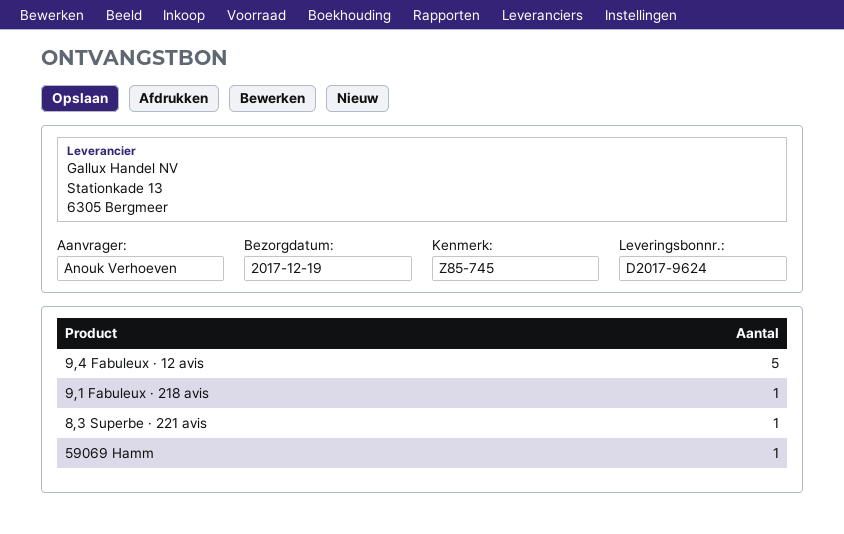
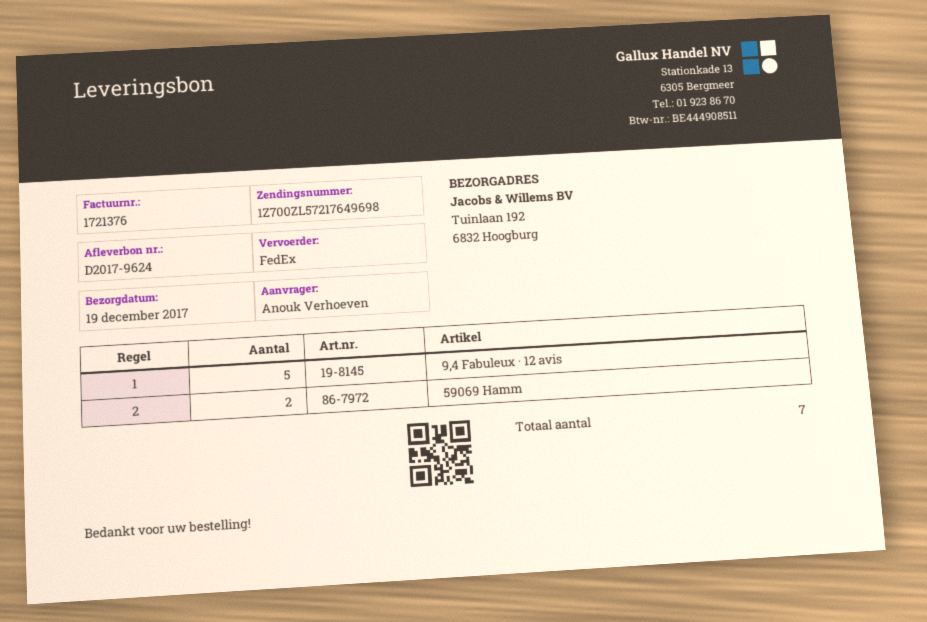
9,1 Fabuleux · 218 avis: 1 -> none
8,3 Superbe · 221 avis: 1 -> none
59069 Hamm: 1 -> 2

